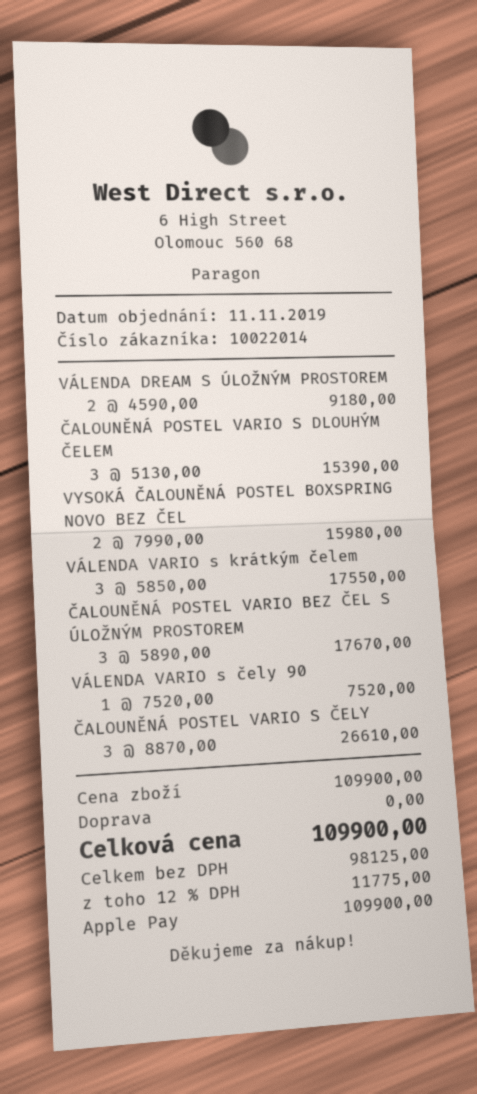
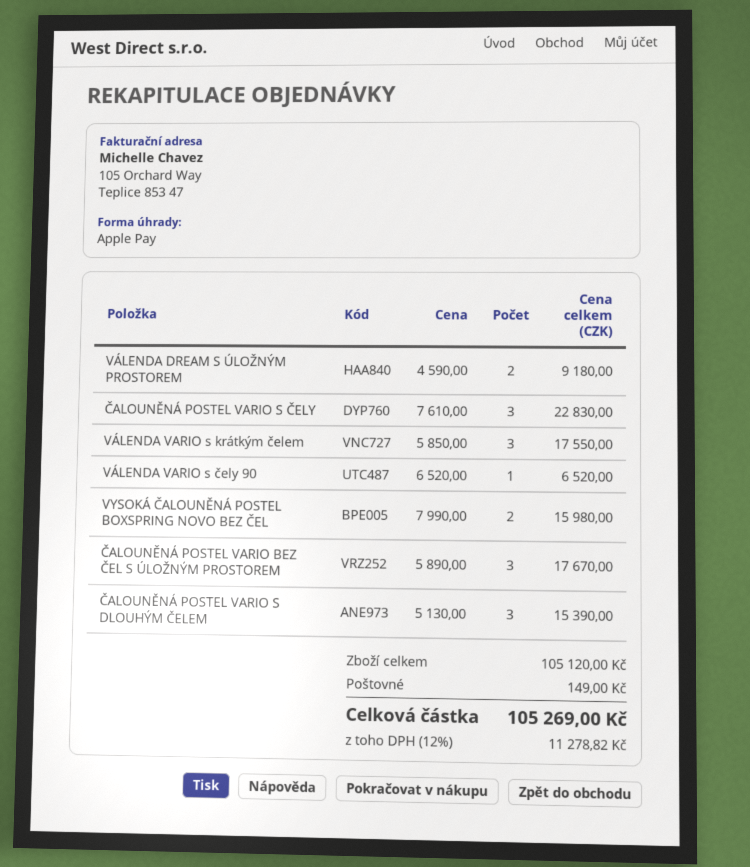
VÁLENDA VARIO s čely 90: 1 x 7520.00 = 7520.00 -> 1 x 6520.00 = 6520.00
ČALOUNĚNÁ POSTEL VARIO S ČELY: 3 x 8870.00 = 26610.00 -> 3 x 7610.00 = 22830.00
subtotal: 109900.00 -> 105120.00
shipping: 0.00 -> 149.00
tax: 12% = 11775.00 -> 12% = 11278.82
total: 109900.00 -> 105269.00

